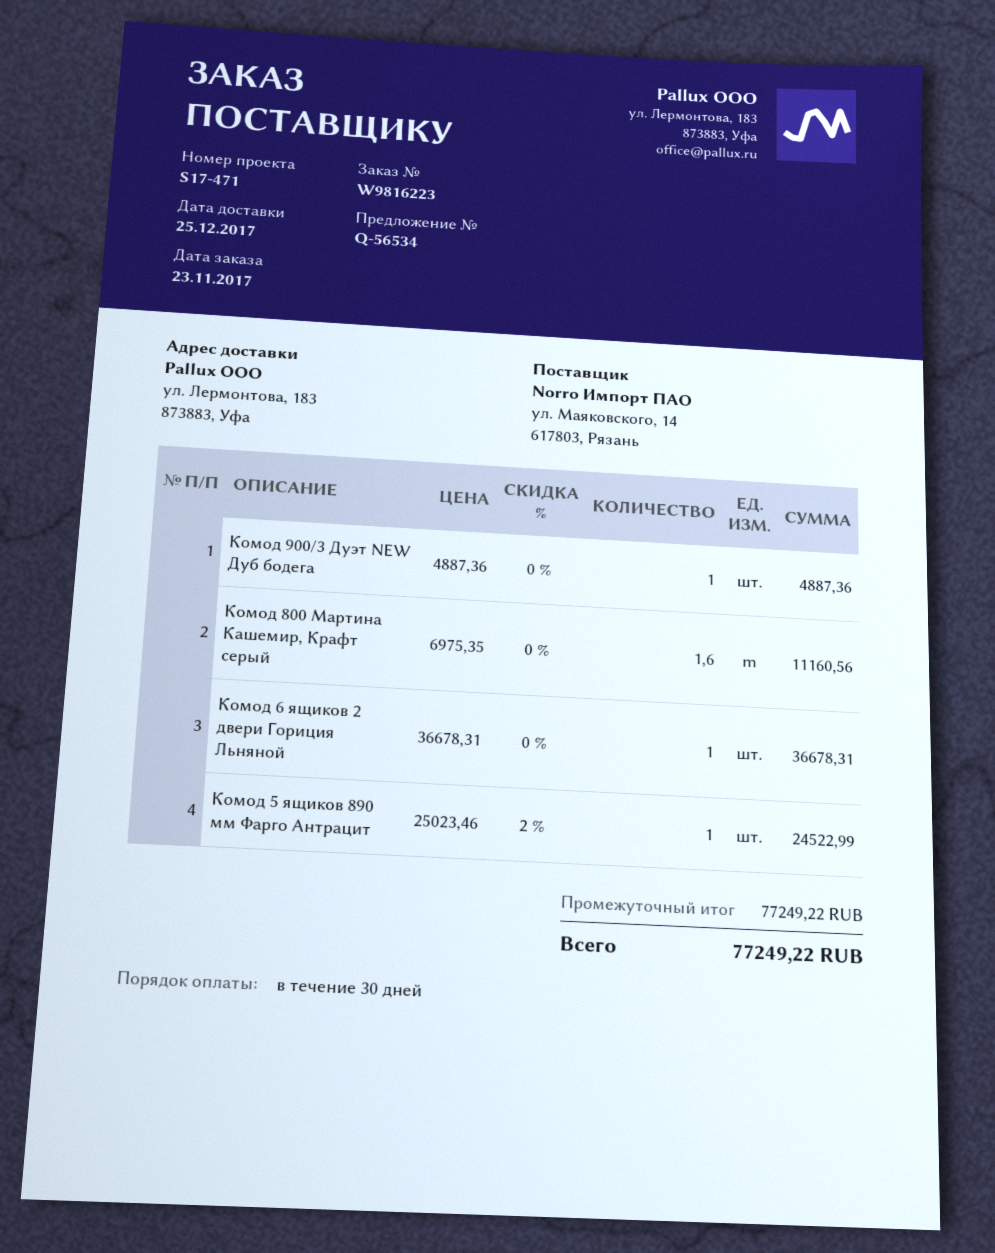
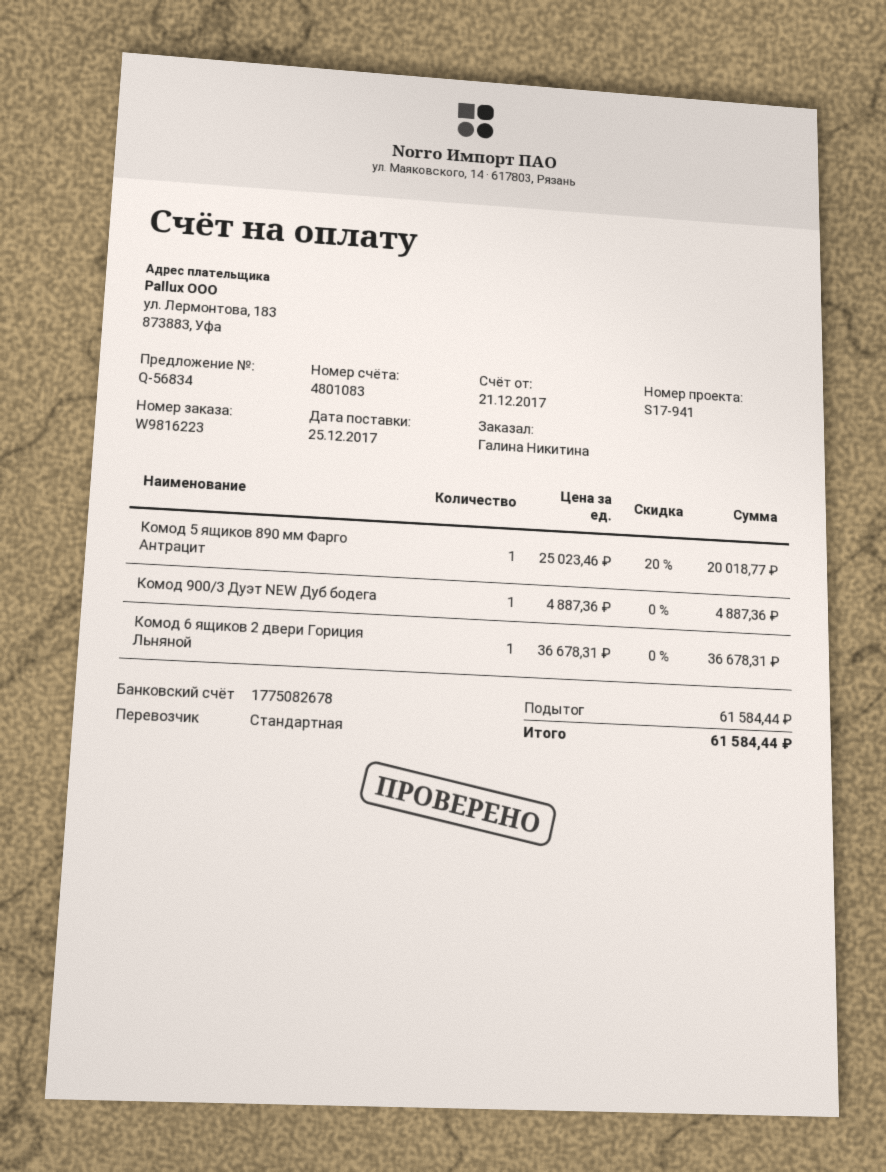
quote number: Q-56534 -> Q-56834
reference: S17-471 -> S17-941
Комод 800 Мартина Кашемир, Крафт серый: 1.6 x 6975.35 = 11160.56 -> none
Комод 5 ящиков 890 мм Фарго Антрацит: 1 x 25023.46 - 2% = 24522.99 -> 1 x 25023.46 - 20% = 20018.77
subtotal: 77249.22 -> 61584.44
total: 77249.22 -> 61584.44

